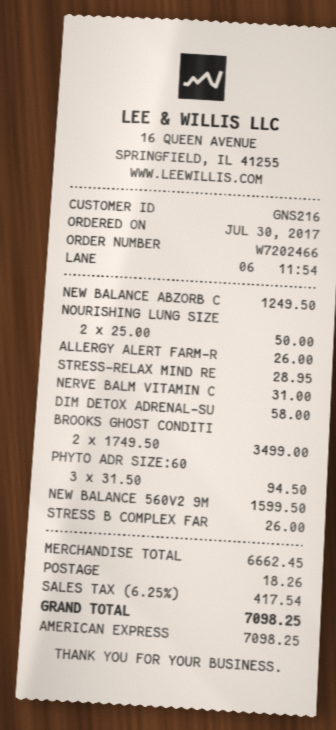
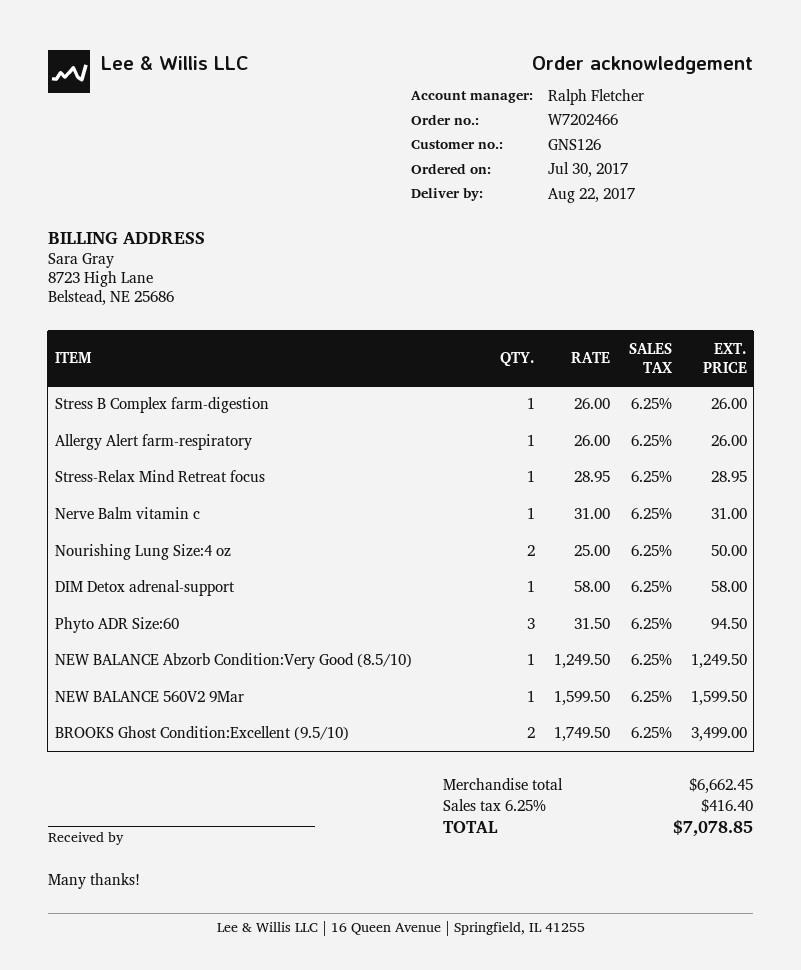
customer number: GNS216 -> GNS126
shipping: 18.26 -> none
tax: 6.25% = 417.54 -> 6.25% = 416.40
total: 7098.25 -> 7078.85

